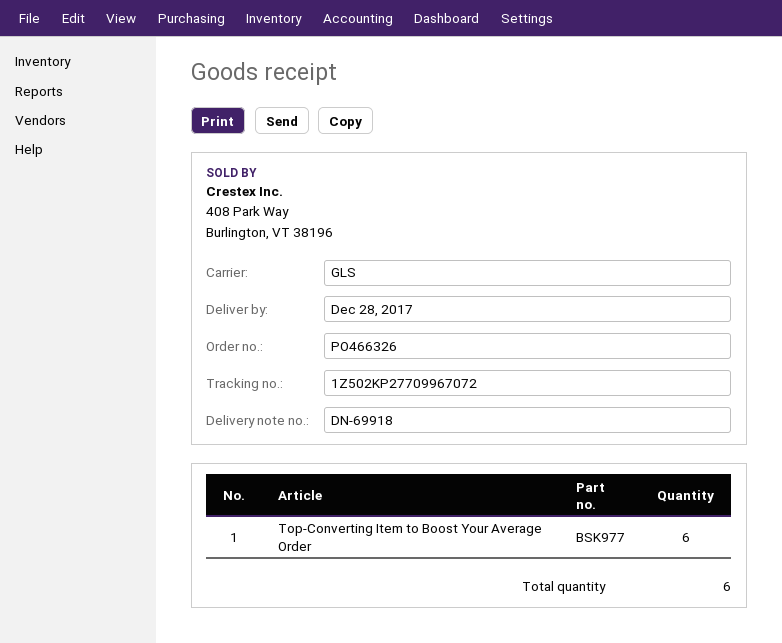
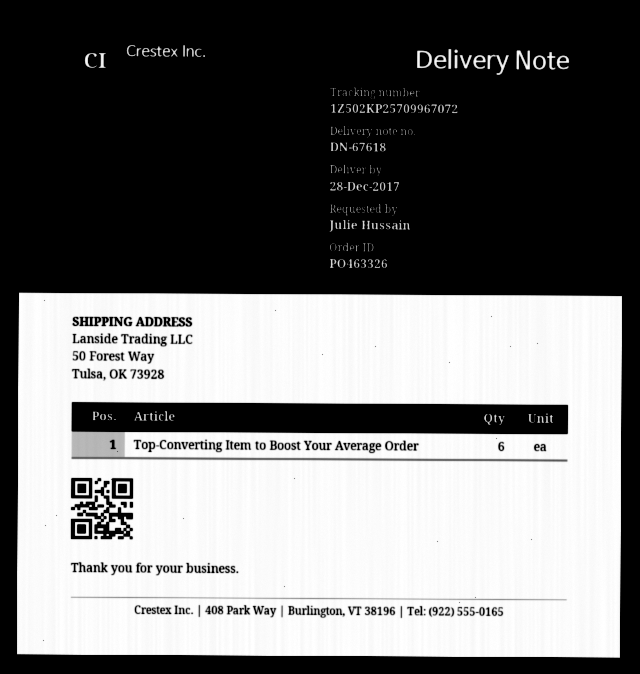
order number: PO466326 -> PO463326
delivery note number: DN-69918 -> DN-67618
tracking number: 1Z502KP27709967072 -> 1Z502KP25709967072

